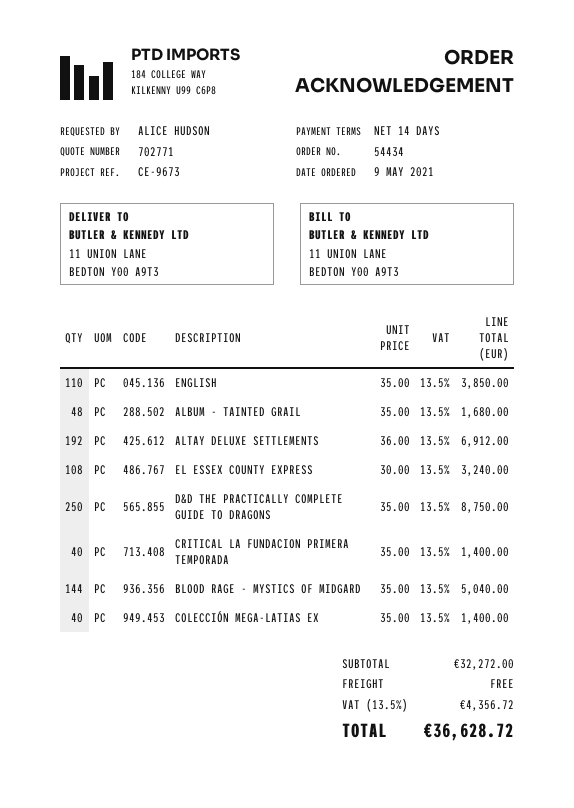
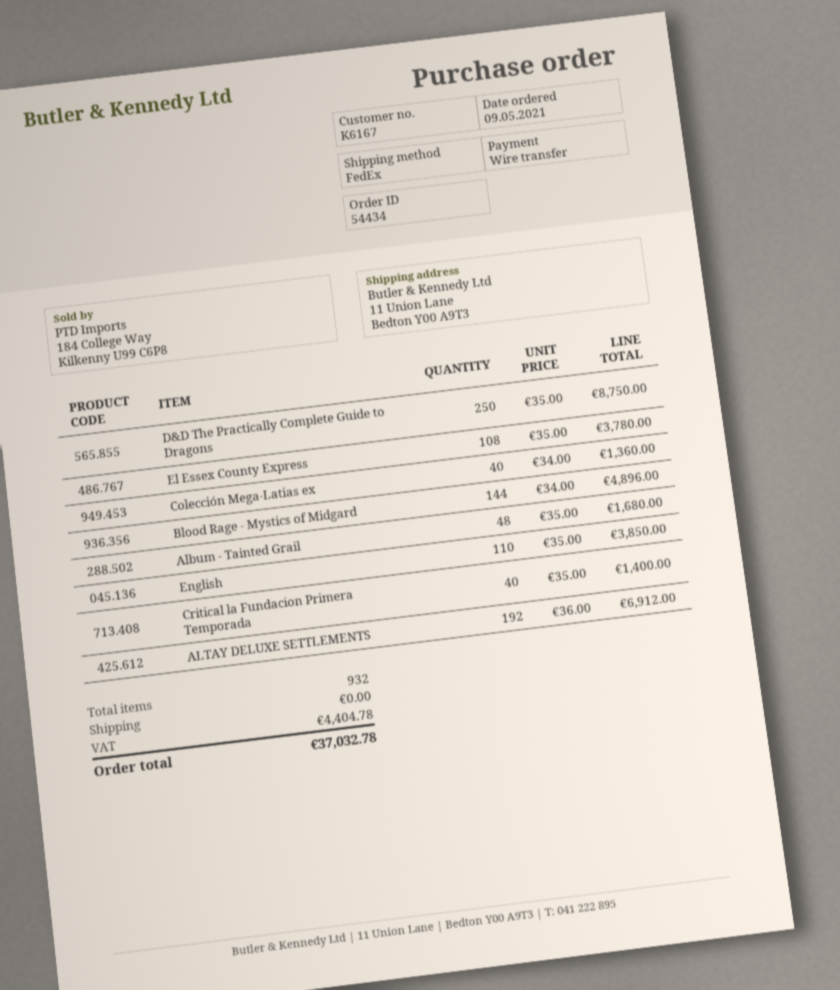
EL ESSEX COUNTY EXPRESS: 108 x 30.00 = 3240.00 -> 108 x 35.00 = 3780.00
BLOOD RAGE - MYSTICS OF MIDGARD: 144 x 35.00 = 5040.00 -> 144 x 34.00 = 4896.00
COLECCIÓN MEGA-LATIAS EX: 40 x 35.00 = 1400.00 -> 40 x 34.00 = 1360.00
tax: 4356.72 -> 4404.78
total: 36628.72 -> 37032.78

